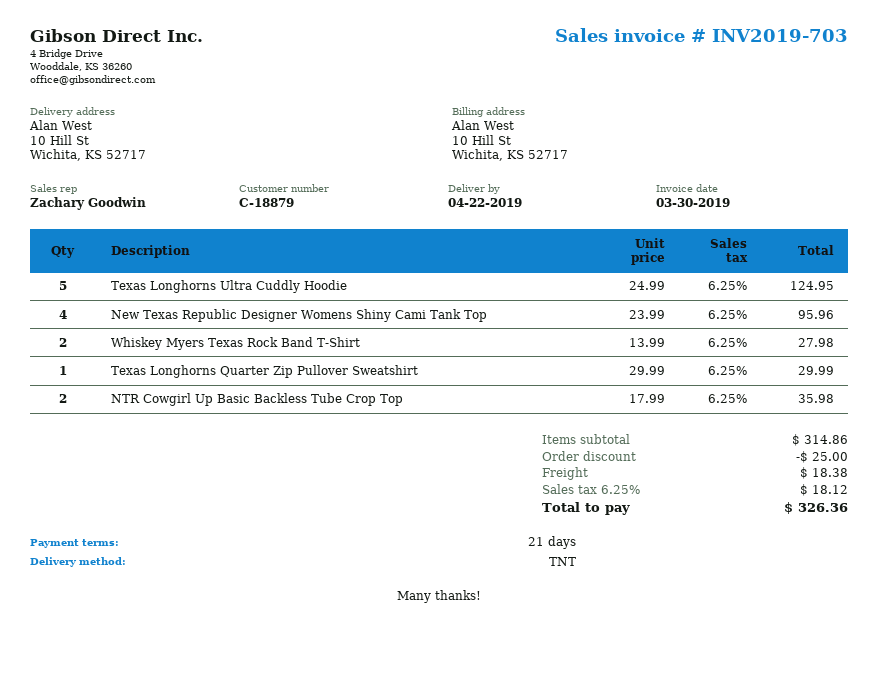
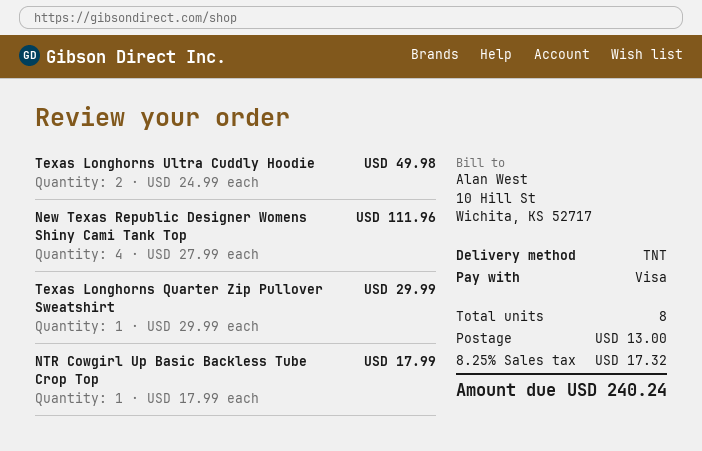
Texas Longhorns Ultra Cuddly Hoodie: 5 x 24.99 = 124.95 -> 2 x 24.99 = 49.98
New Texas Republic Designer Womens Shiny Cami Tank Top: 4 x 23.99 = 95.96 -> 4 x 27.99 = 111.96
Whiskey Myers Texas Rock Band T-Shirt: 2 x 13.99 = 27.98 -> none
NTR Cowgirl Up Basic Backless Tube Crop Top: 2 x 17.99 = 35.98 -> 1 x 17.99 = 17.99
discount: 25.00 -> none
shipping: 18.38 -> 13.00
tax: 6.25% = 18.12 -> 8.25% = 17.32
total: 326.36 -> 240.24

